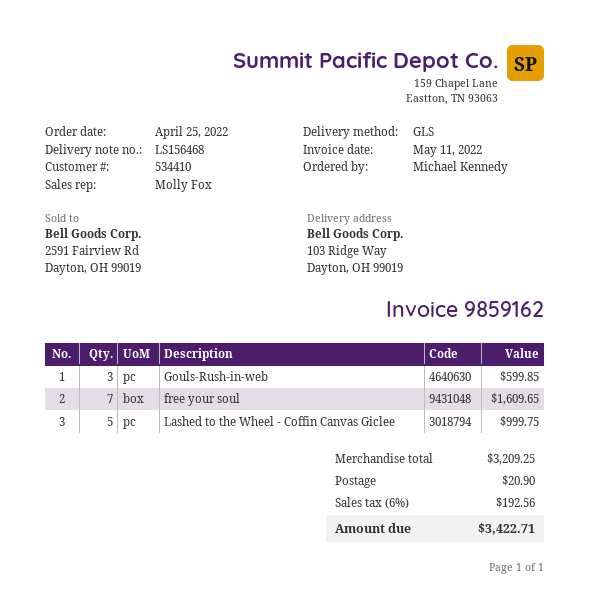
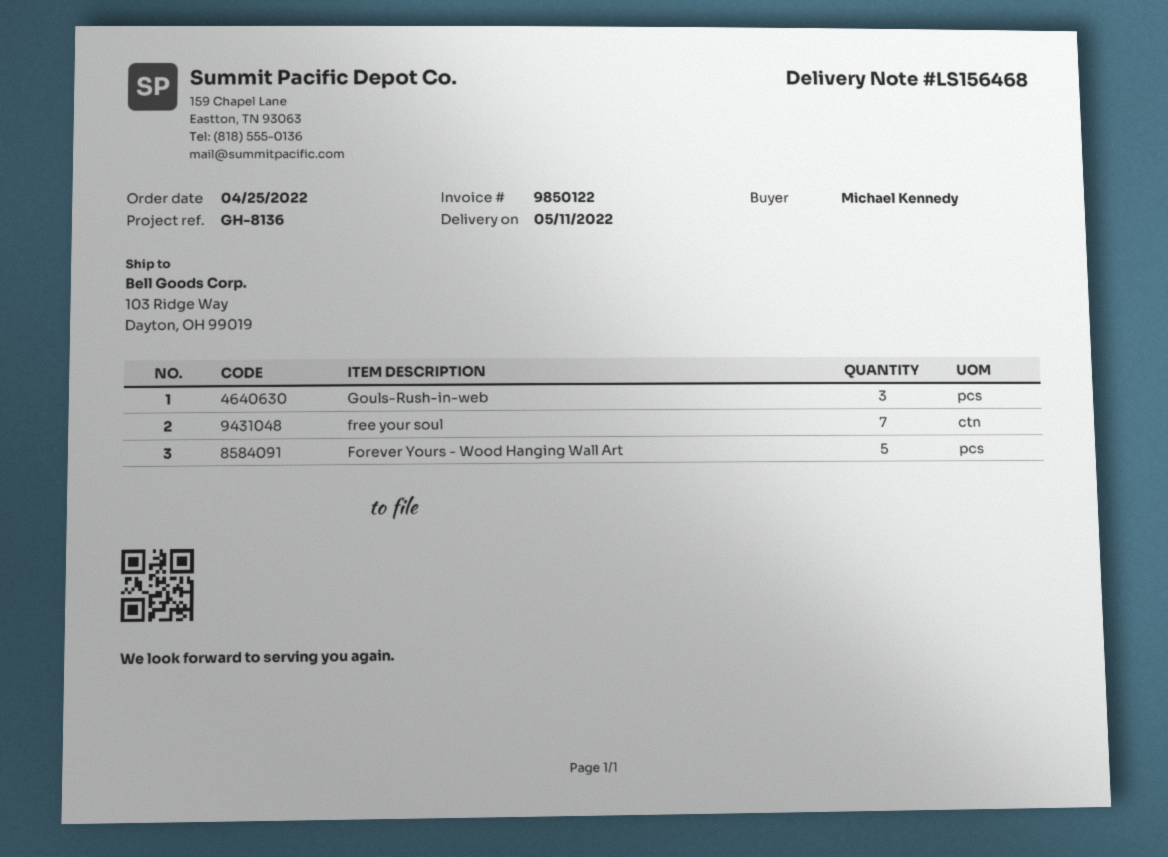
invoice number: 9859162 -> 9850122
Lashed to the Wheel - Coffin Canvas Giclee: 5 -> none
Forever Yours - Wood Hanging Wall Art: none -> 5

